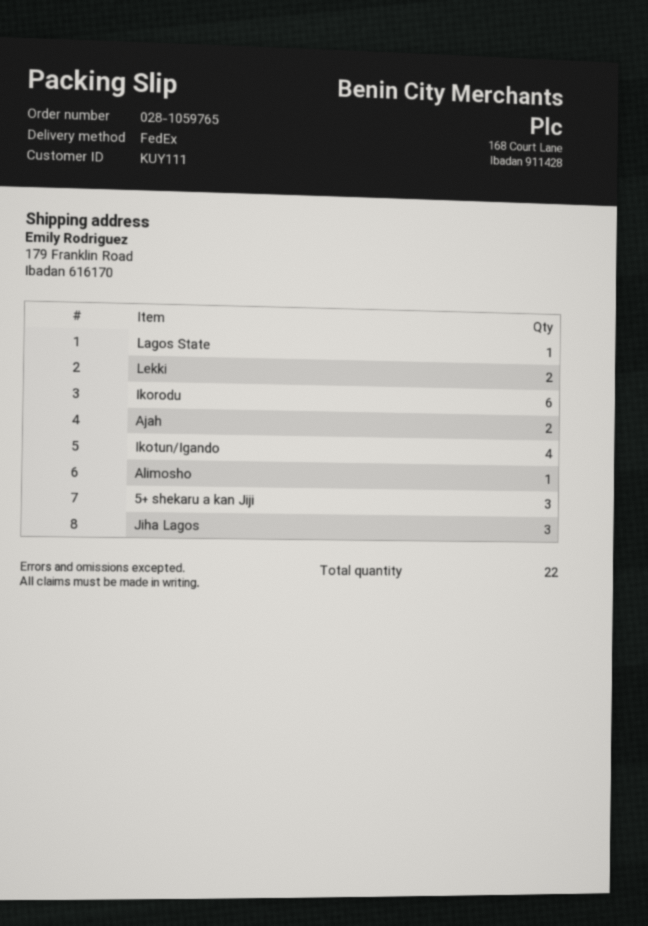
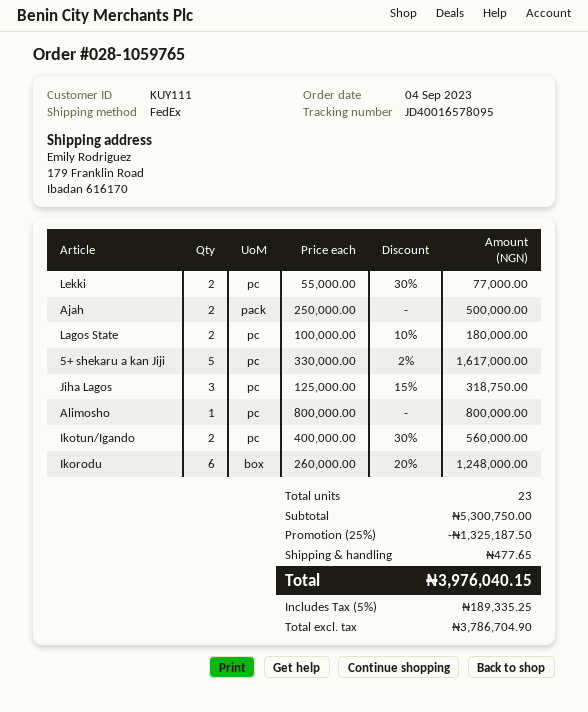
Lagos State: 1 -> 2
Ikotun/Igando: 4 -> 2
5+ shekaru a kan Jiji: 3 -> 5
total quantity: 22 -> 23

